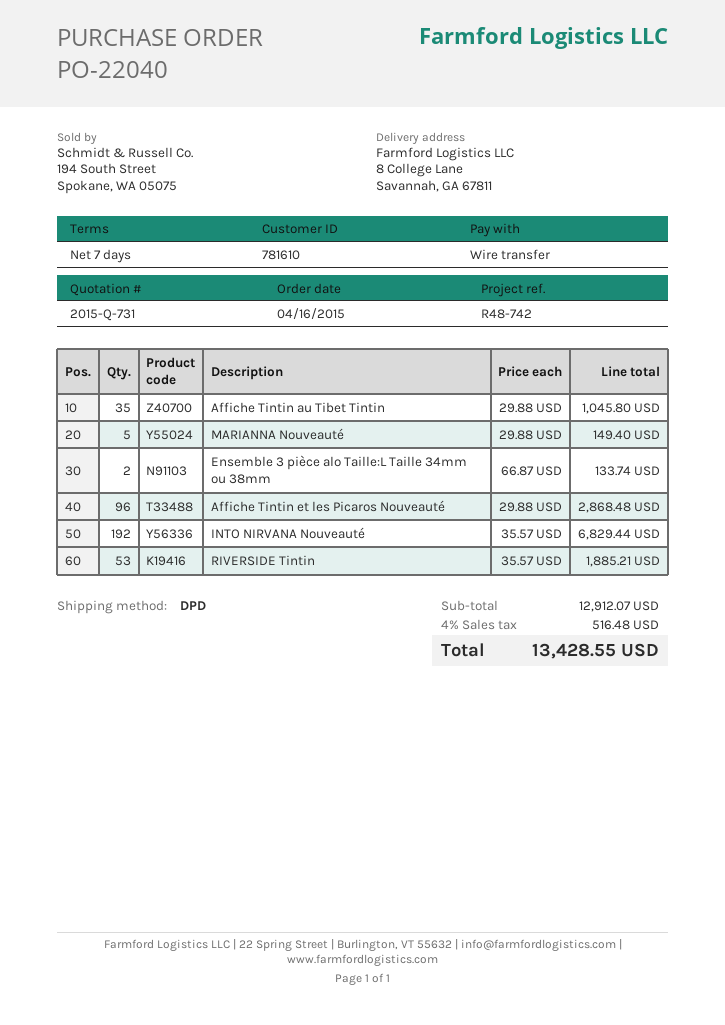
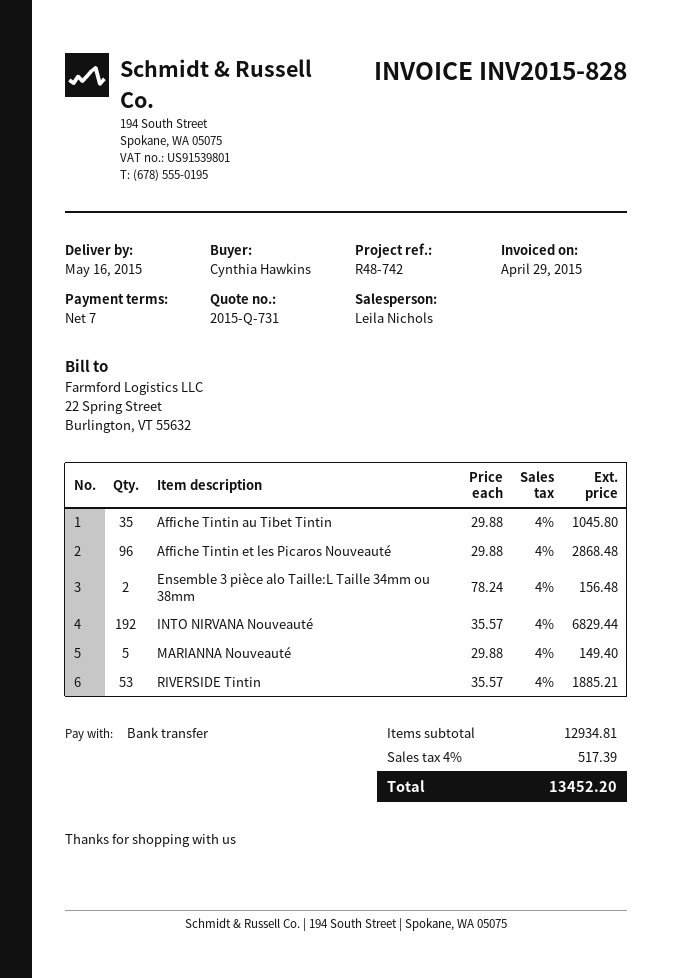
Ensemble 3 pièce alo Taille:L Taille 34mm ou 38mm: 2 x 66.87 = 133.74 -> 2 x 78.24 = 156.48
subtotal: 12912.07 -> 12934.81
tax: 4% = 516.48 -> 4% = 517.39
total: 13428.55 -> 13452.20

